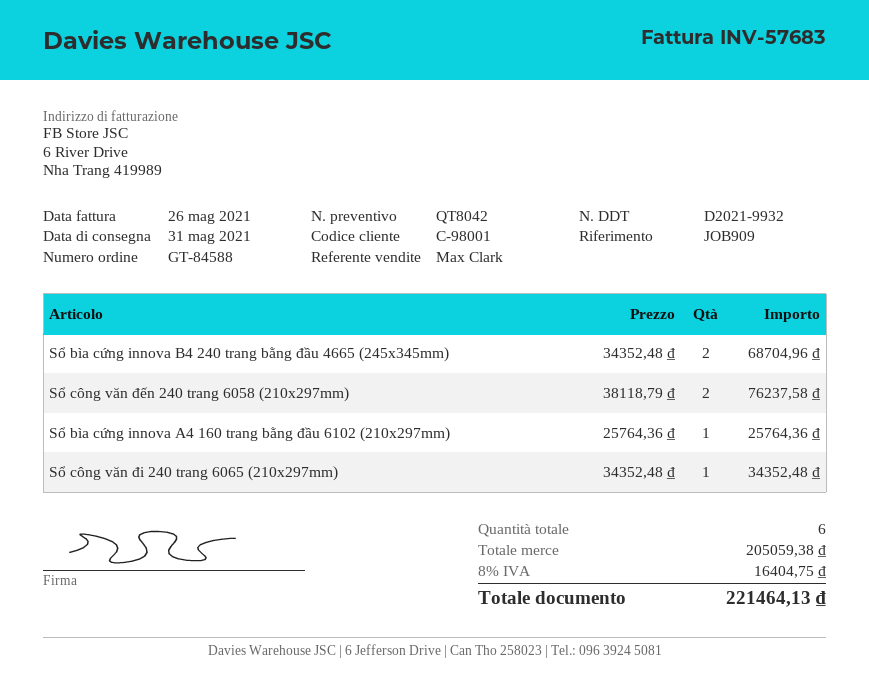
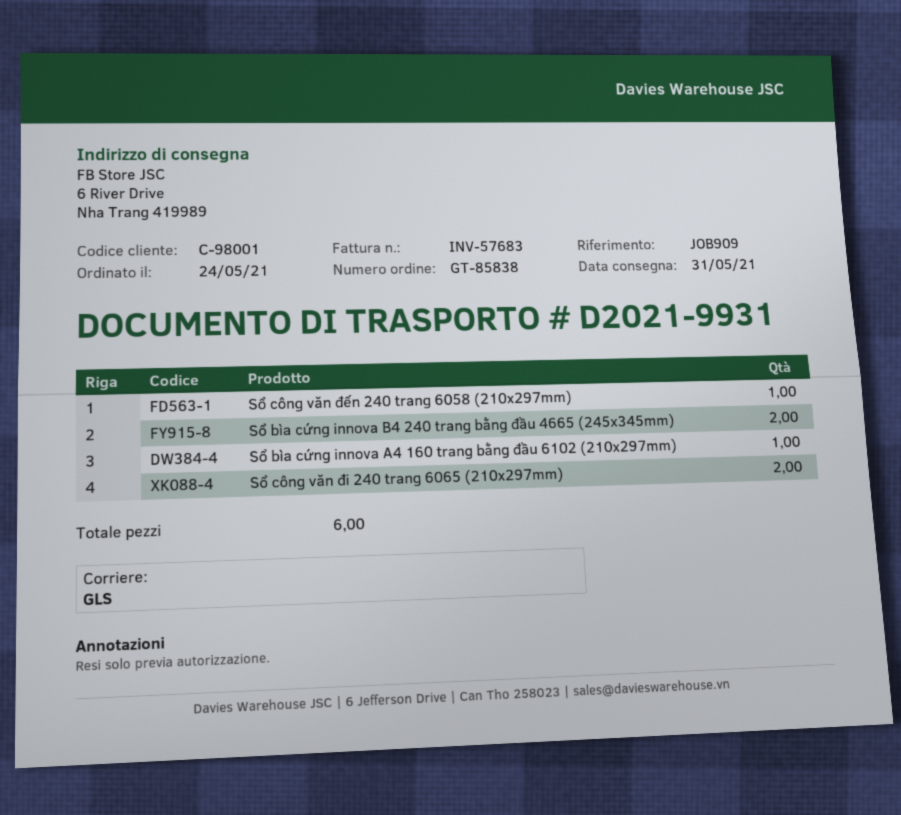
order number: GT-84588 -> GT-85838
delivery note number: D2021-9932 -> D2021-9931
Sổ công văn đến 240 trang 6058 (210x297mm): 2 -> 1
Sổ công văn đi 240 trang 6065 (210x297mm): 1 -> 2

